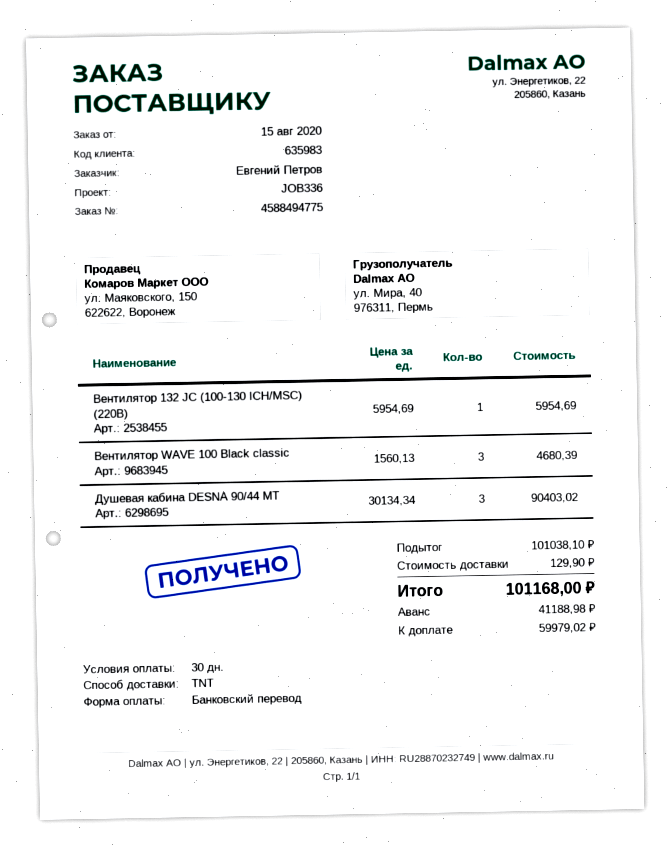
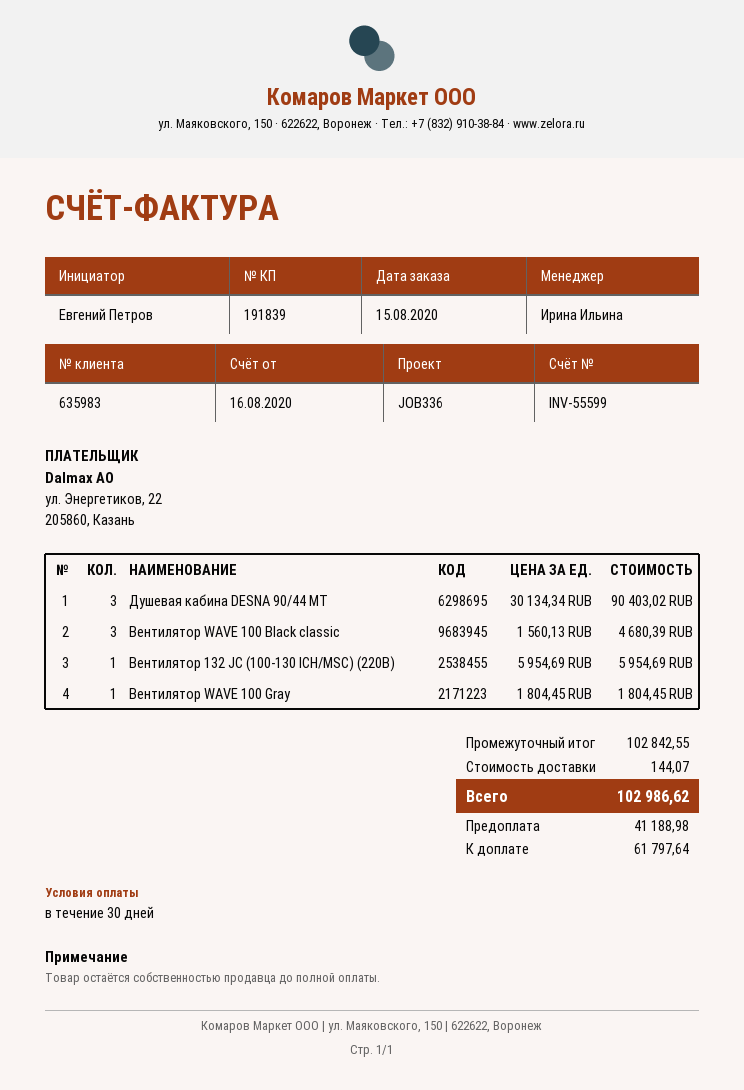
Вентилятор WAVE 100 Gray: none -> 1 x 1804.45 = 1804.45
subtotal: 101038.10 -> 102842.55
shipping: 129.90 -> 144.07
total: 101168.00 -> 102986.62
balance: 59979.02 -> 61797.64

